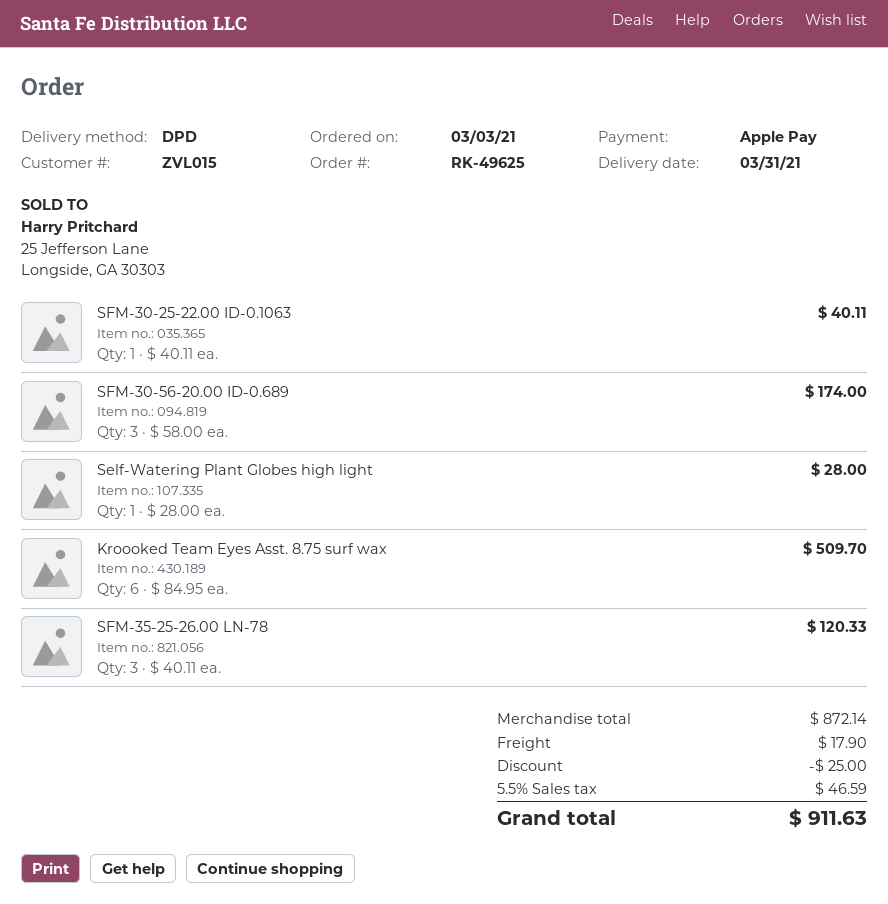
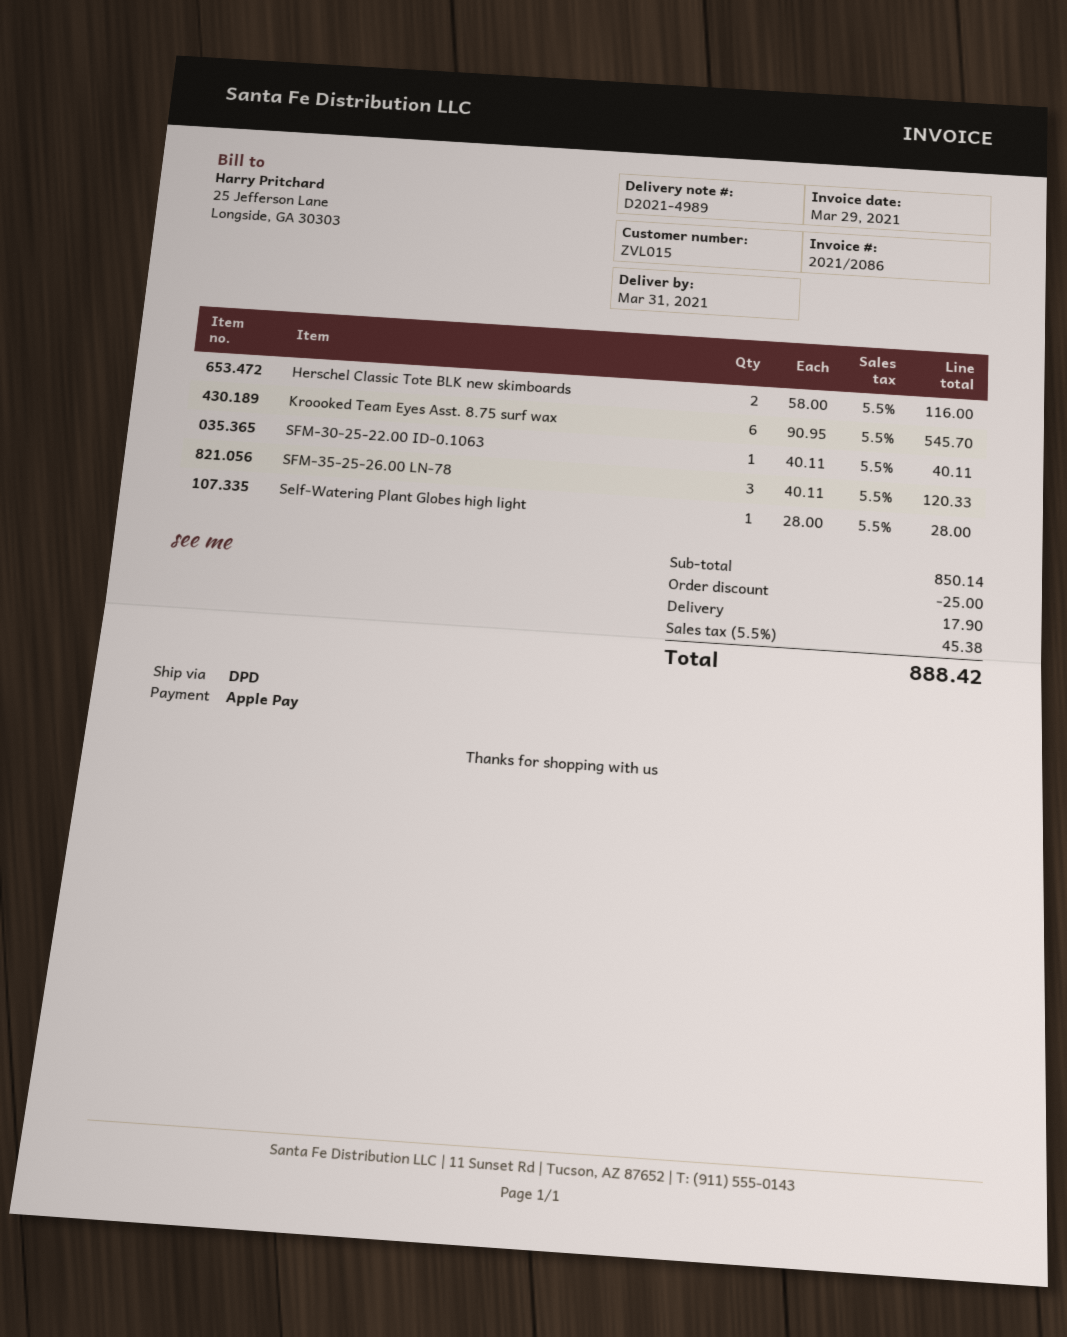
SFM-30-56-20.00 ID-0.689: 3 x 58.00 = 174.00 -> none
Kroooked Team Eyes Asst. 8.75 surf wax: 6 x 84.95 = 509.70 -> 6 x 90.95 = 545.70
Herschel Classic Tote BLK new skimboards: none -> 2 x 58.00 = 116.00
subtotal: 872.14 -> 850.14
tax: 5.5% = 46.59 -> 5.5% = 45.38
total: 911.63 -> 888.42

